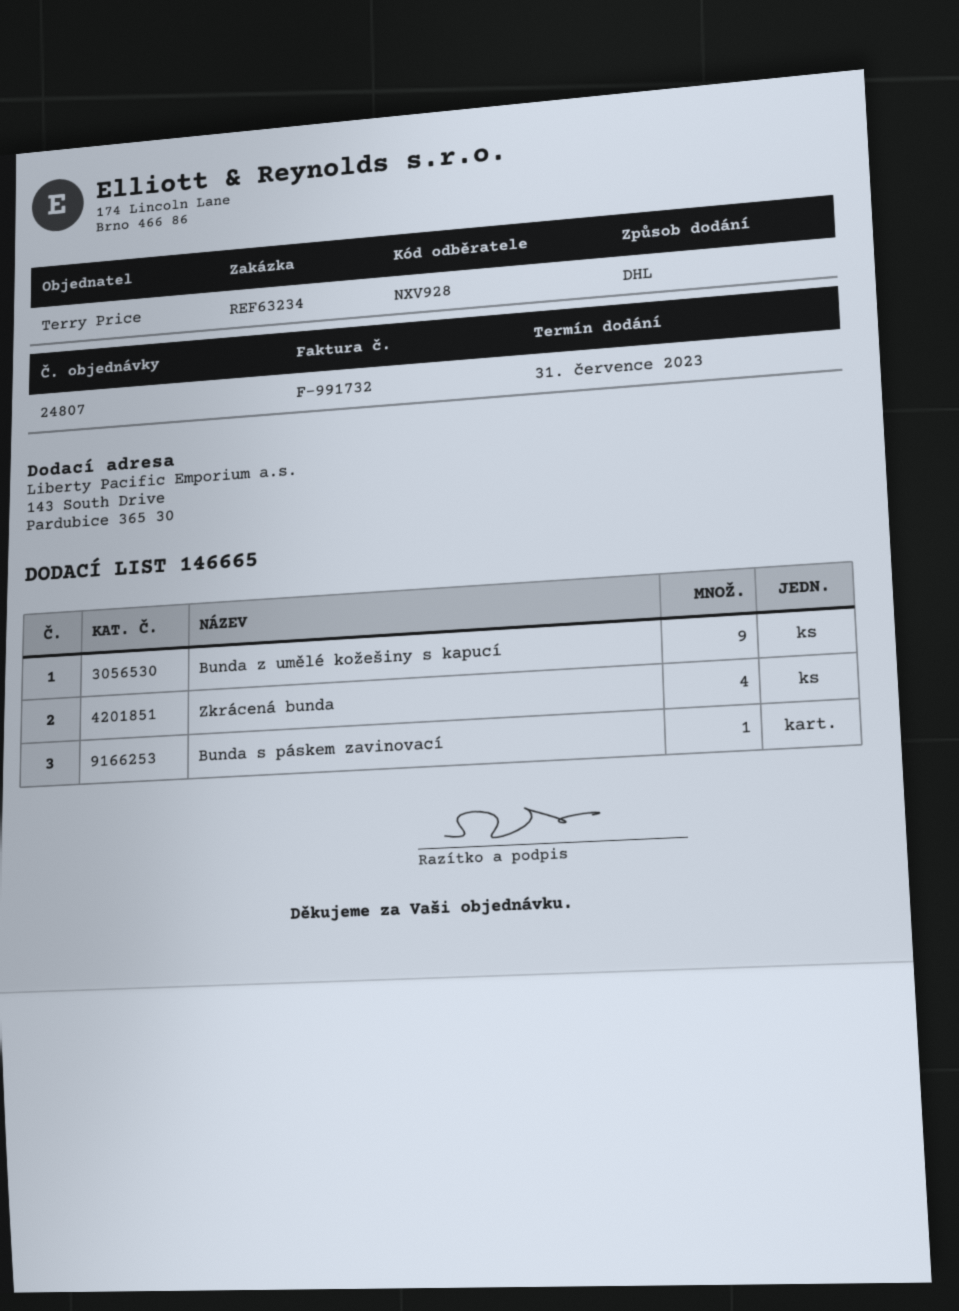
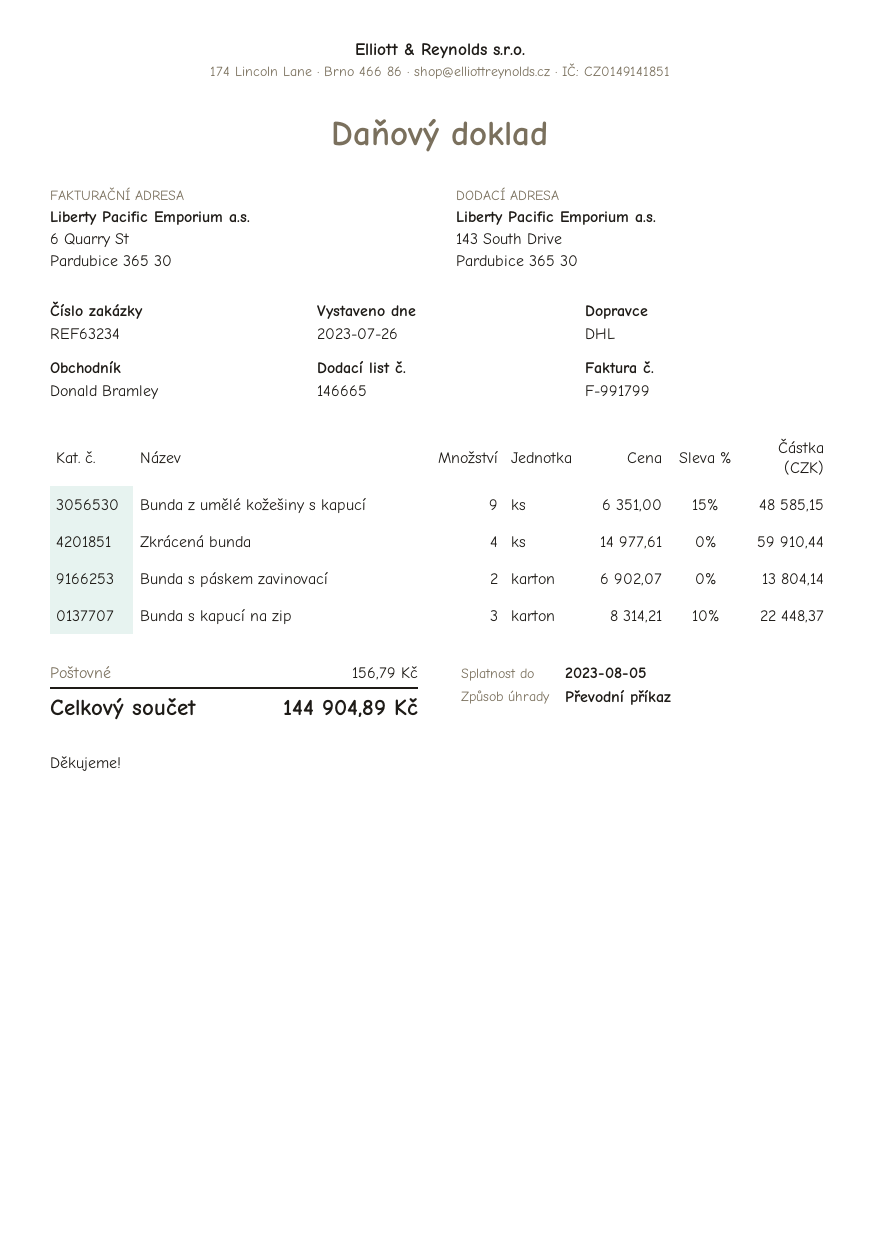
invoice number: F-991732 -> F-991799
Bunda s páskem zavinovací: 1 -> 2
Bunda s kapucí na zip: none -> 3

